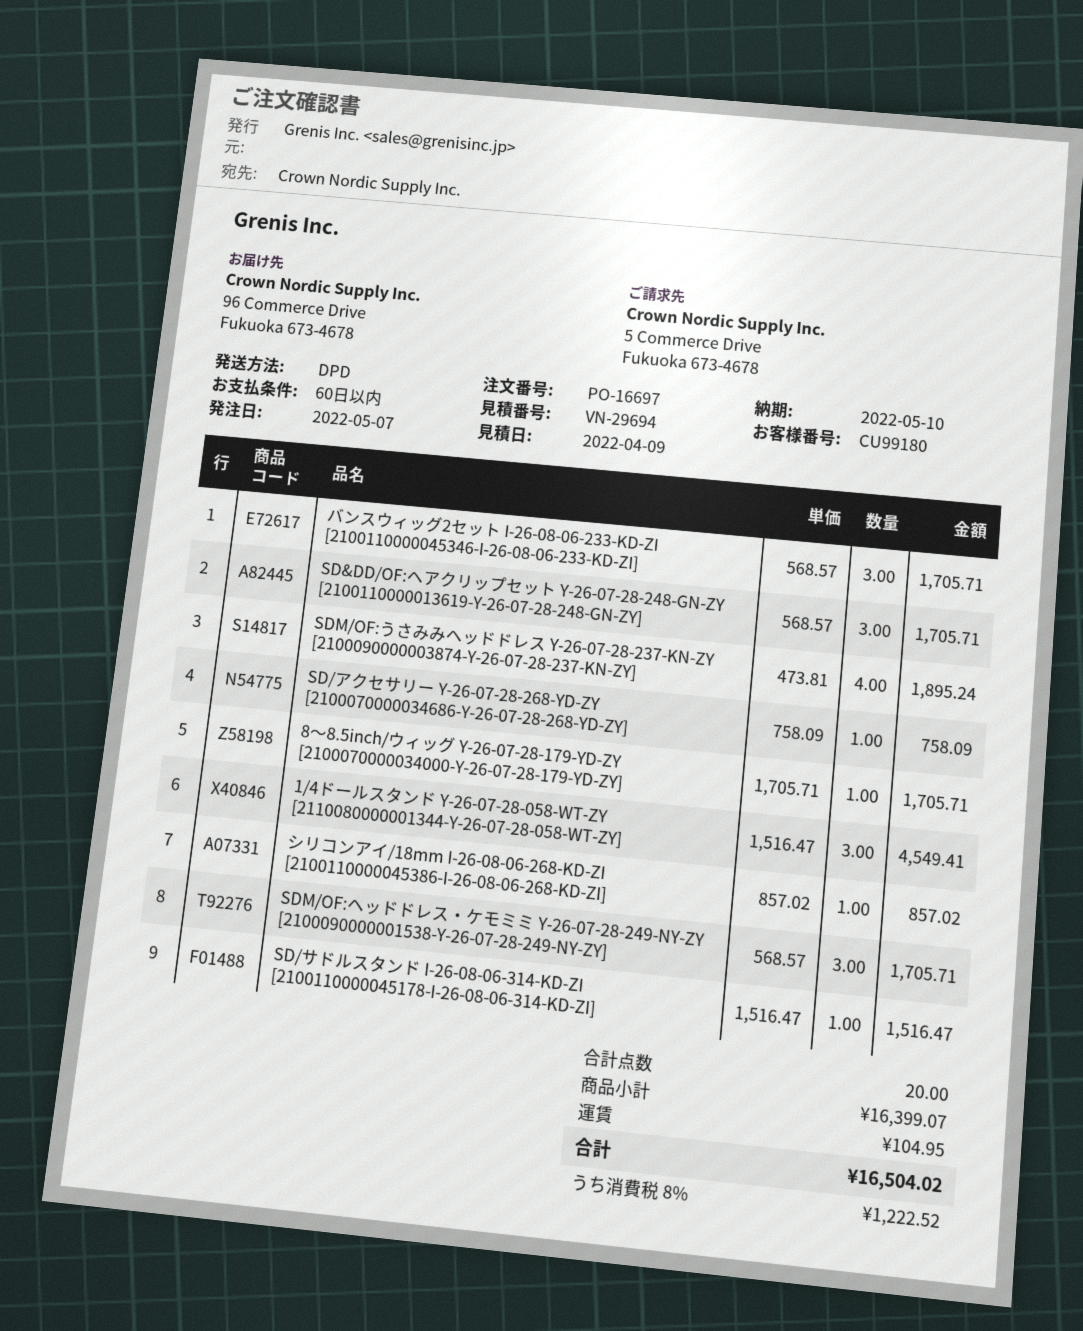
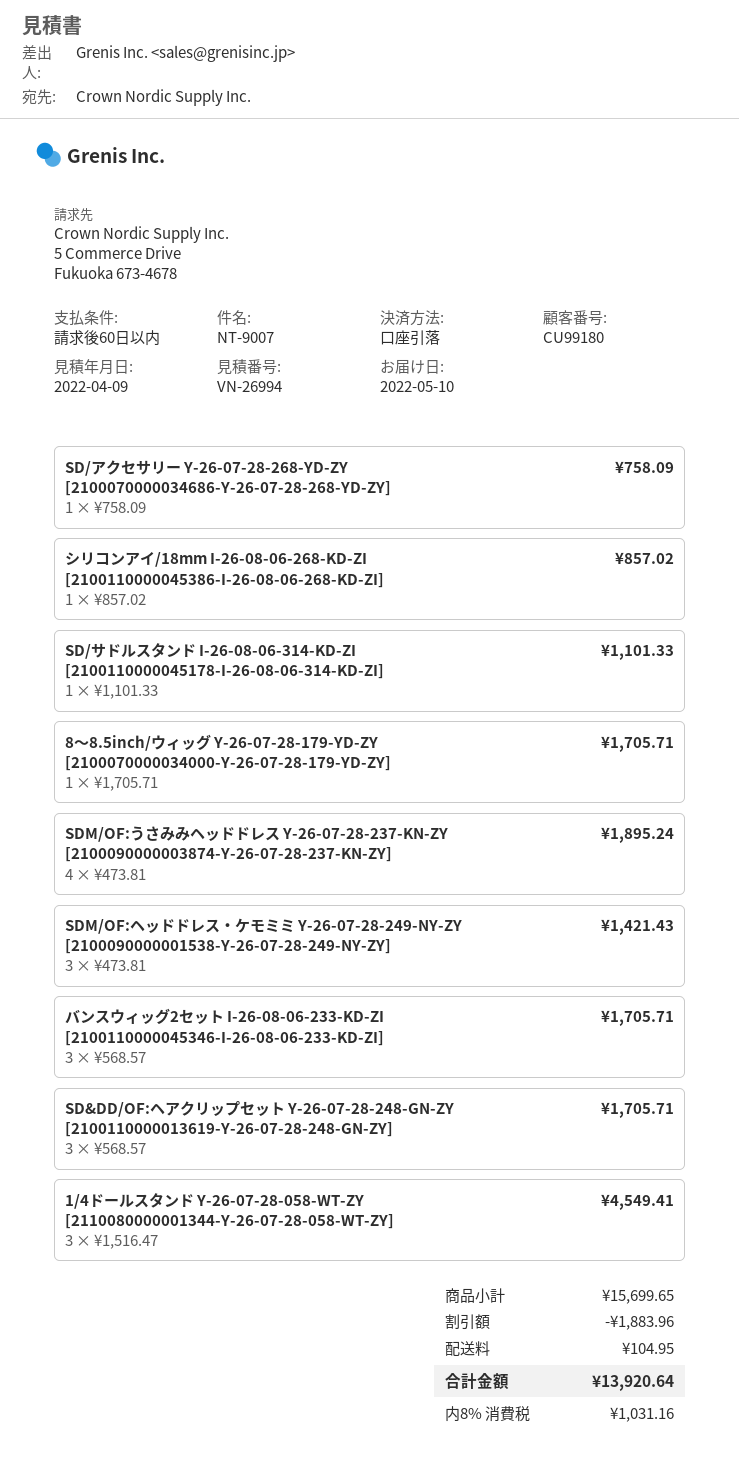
quote number: VN-29694 -> VN-26994
SDM/OF:ヘッドドレス・ケモミミ Y-26-07-28-249-NY-ZY [2100090000001538-Y-26-07-28-249-NY-ZY]: 3 x 568.57 = 1705.71 -> 3 x 473.81 = 1421.43
SD/サドルスタンド I-26-08-06-314-KD-ZI [2100110000045178-I-26-08-06-314-KD-ZI]: 1 x 1516.47 = 1516.47 -> 1 x 1101.33 = 1101.33
subtotal: 16399.07 -> 15699.65
discount: none -> 1883.96
tax: 8% = 1222.52 -> 8% = 1031.16
total: 16504.02 -> 13920.64

